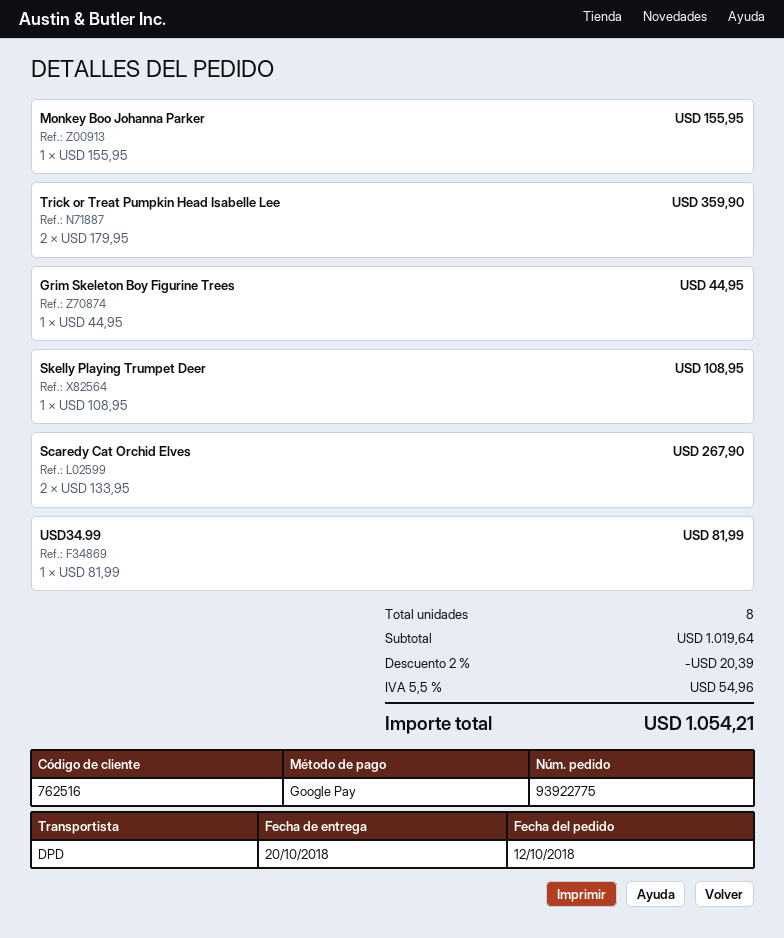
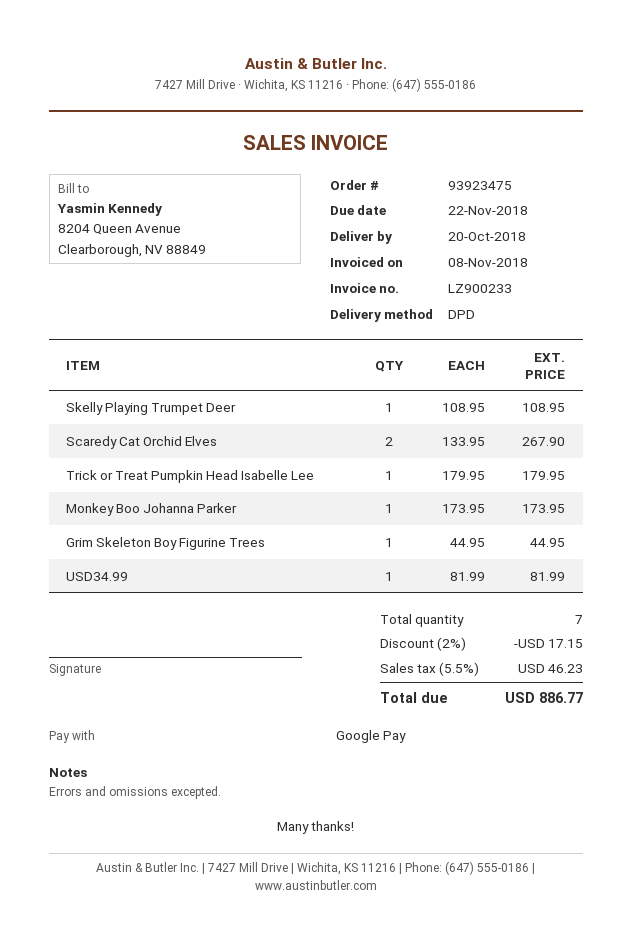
order number: 93922775 -> 93923475
Monkey Boo Johanna Parker: 1 x 155.95 = 155.95 -> 1 x 173.95 = 173.95
Trick or Treat Pumpkin Head Isabelle Lee: 2 x 179.95 = 359.90 -> 1 x 179.95 = 179.95
total quantity: 8 -> 7
discount: 2% = 20.39 -> 2% = 17.15
tax: 5.5% = 54.96 -> 5.5% = 46.23
total: 1054.21 -> 886.77

